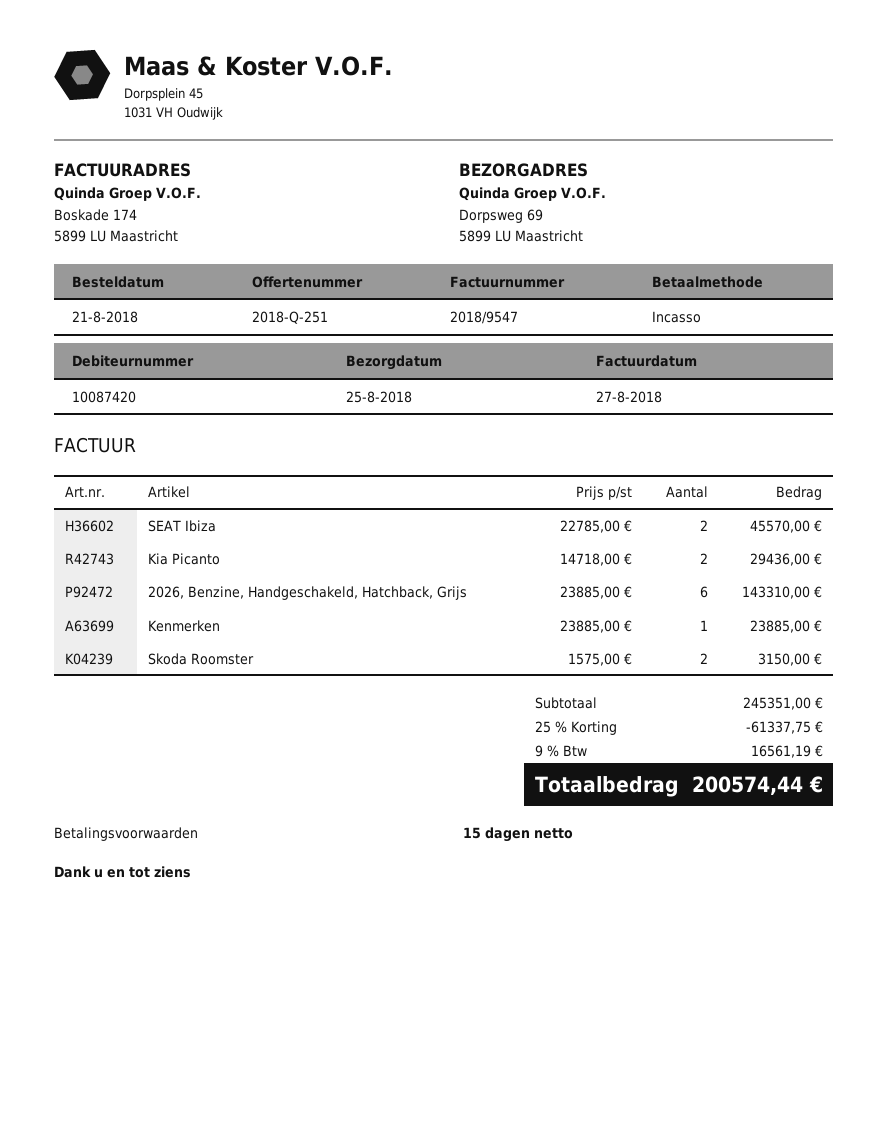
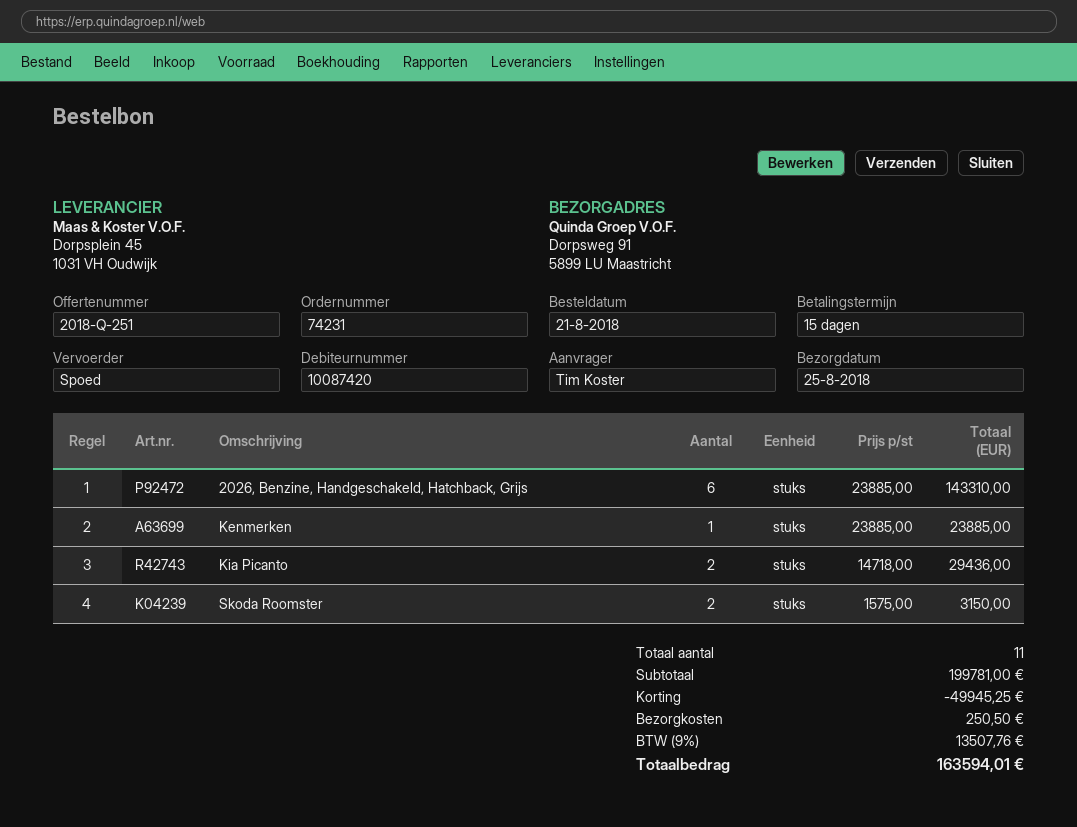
ship to: Dorpsweg 69, 5899 LU Maastricht -> Dorpsweg 91, 5899 LU Maastricht
SEAT Ibiza: 2 x 22785.00 = 45570.00 -> none
subtotal: 245351.00 -> 199781.00
discount: 61337.75 -> 49945.25
shipping: none -> 250.50
tax: 9% = 16561.19 -> 9% = 13507.76
total: 200574.44 -> 163594.01

